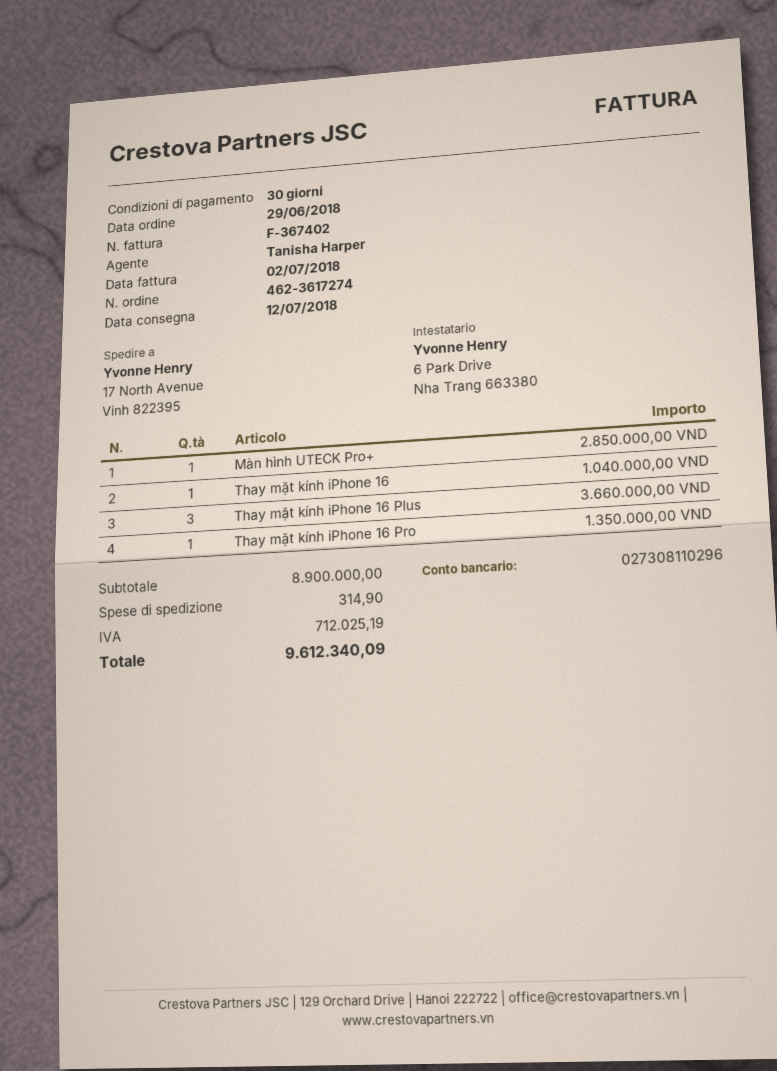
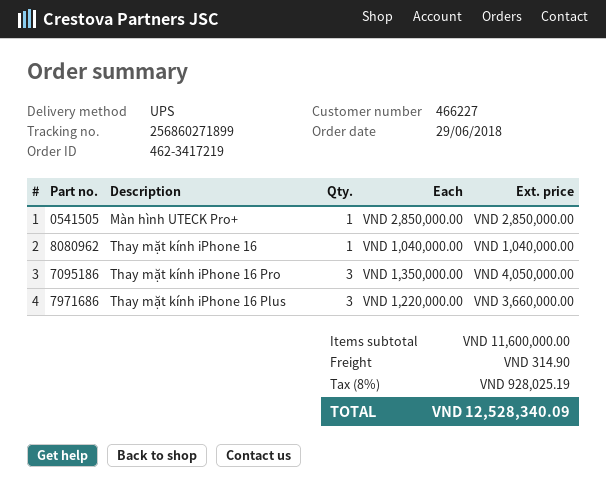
order number: 462-3617274 -> 462-3417219
Thay mặt kính iPhone 16 Pro: 1 for 1350000.00 -> 3 for 4050000.00
subtotal: 8900000.00 -> 11600000.00
tax: 712025.19 -> 928025.19
total: 9612340.09 -> 12528340.09

